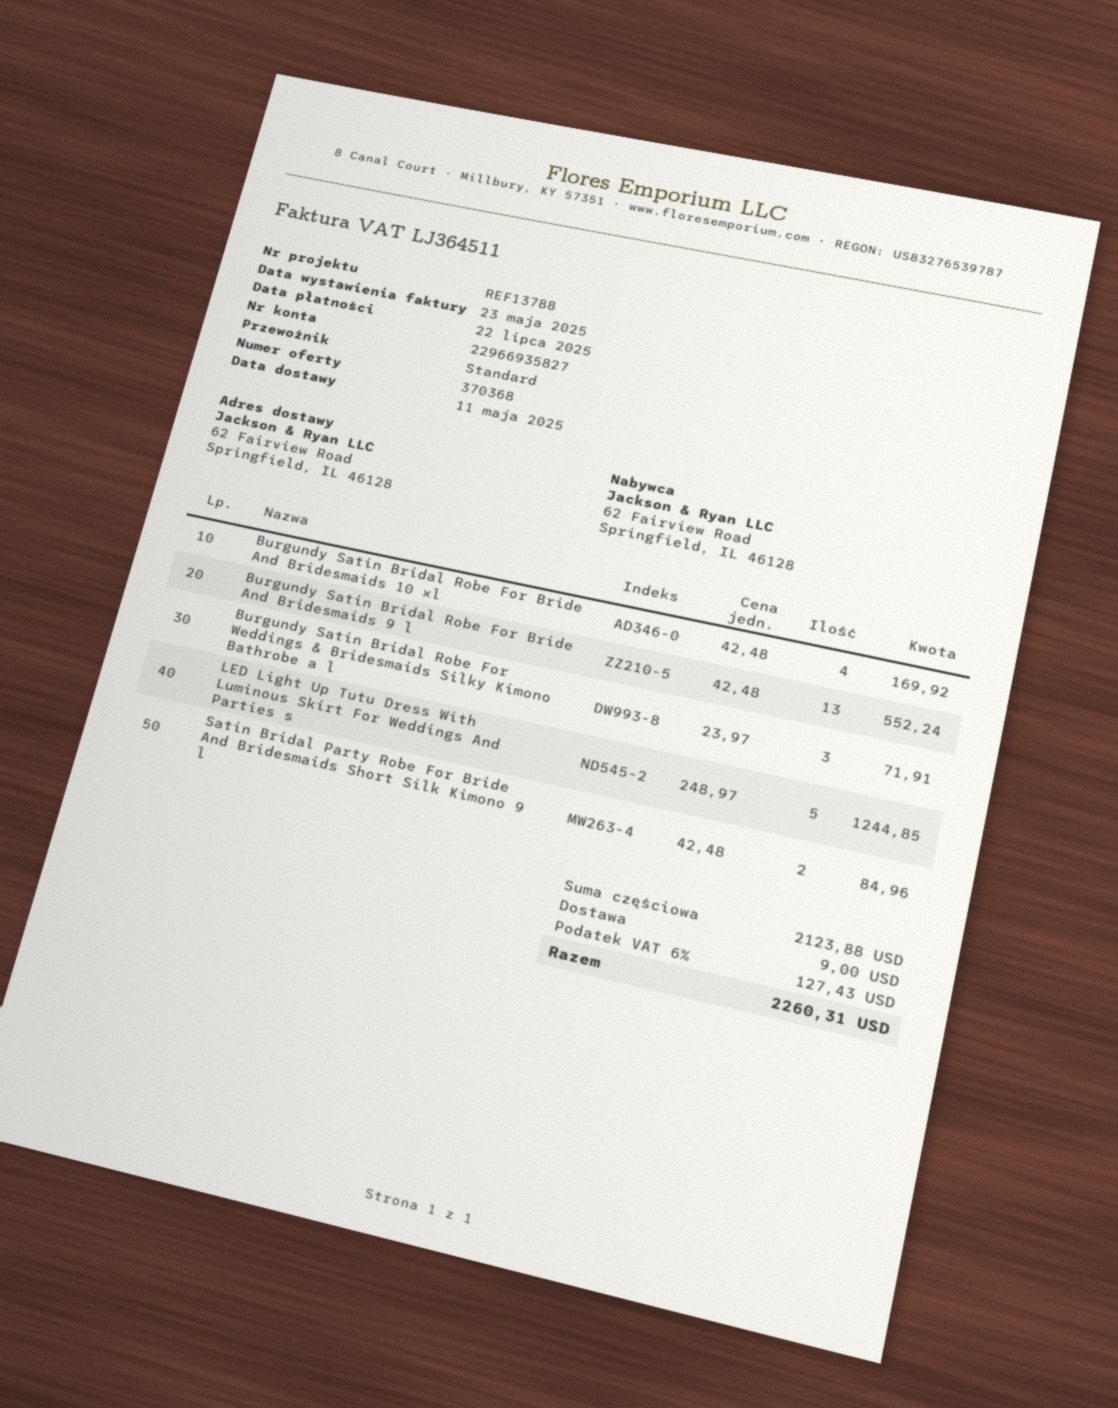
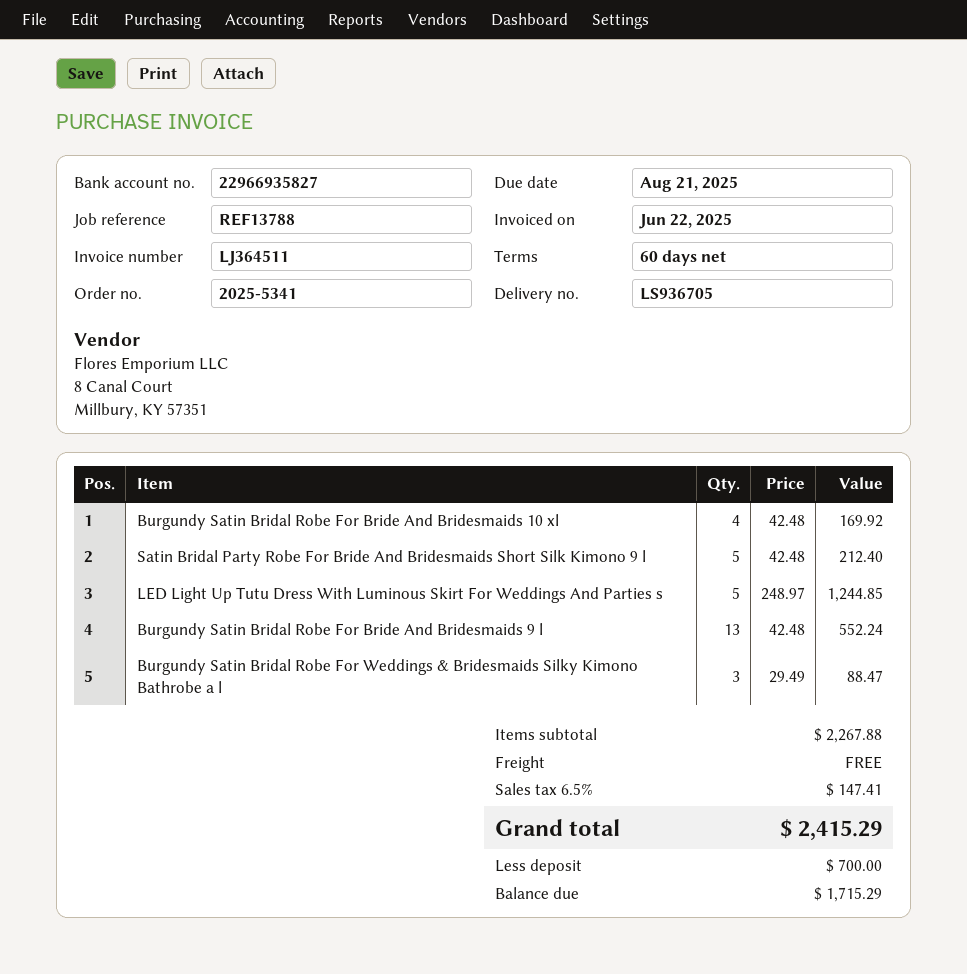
invoice date: 2025-05-23 -> 2025-06-22
due date: 2025-07-22 -> 2025-08-21
Burgundy Satin Bridal Robe For Weddings & Bridesmaids Silky Kimono Bathrobe a l: 3 x 23.97 = 71.91 -> 3 x 29.49 = 88.47
Satin Bridal Party Robe For Bride And Bridesmaids Short Silk Kimono 9 l: 2 x 42.48 = 84.96 -> 5 x 42.48 = 212.40
subtotal: 2123.88 -> 2267.88
shipping: 9.00 -> 0.00
tax: 6% = 127.43 -> 6.5% = 147.41
total: 2260.31 -> 2415.29

